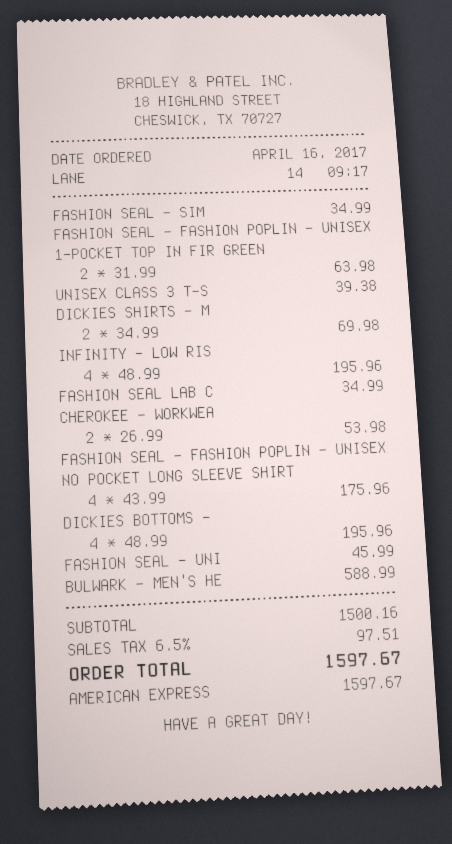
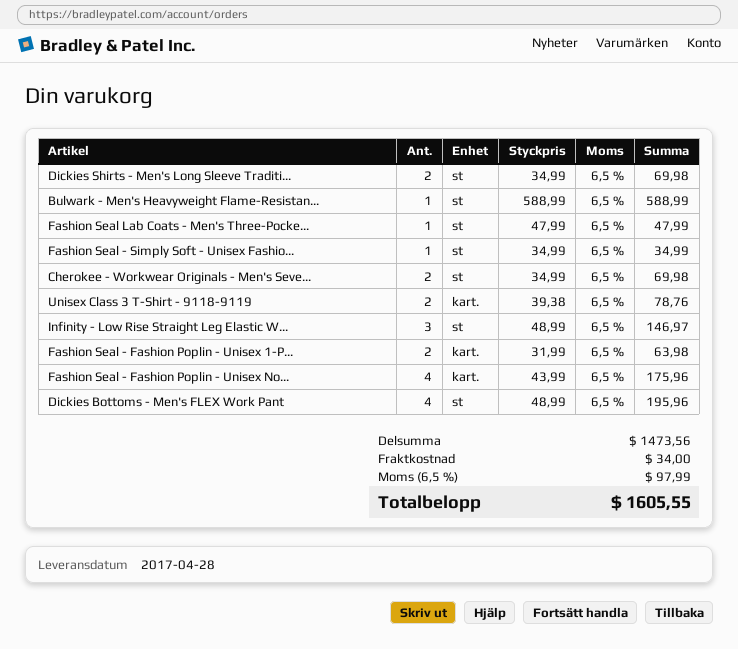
UNISEX CLASS 3 T-S: 1 x 39.38 = 39.38 -> 2 x 39.38 = 78.76
INFINITY - LOW RIS: 4 x 48.99 = 195.96 -> 3 x 48.99 = 146.97
FASHION SEAL LAB C: 1 x 34.99 = 34.99 -> 1 x 47.99 = 47.99
CHEROKEE - WORKWEA: 2 x 26.99 = 53.98 -> 2 x 34.99 = 69.98
FASHION SEAL - UNI: 1 x 45.99 = 45.99 -> none
subtotal: 1500.16 -> 1473.56
shipping: none -> 34.00
tax: 6.5% = 97.51 -> 6.5% = 97.99
total: 1597.67 -> 1605.55

